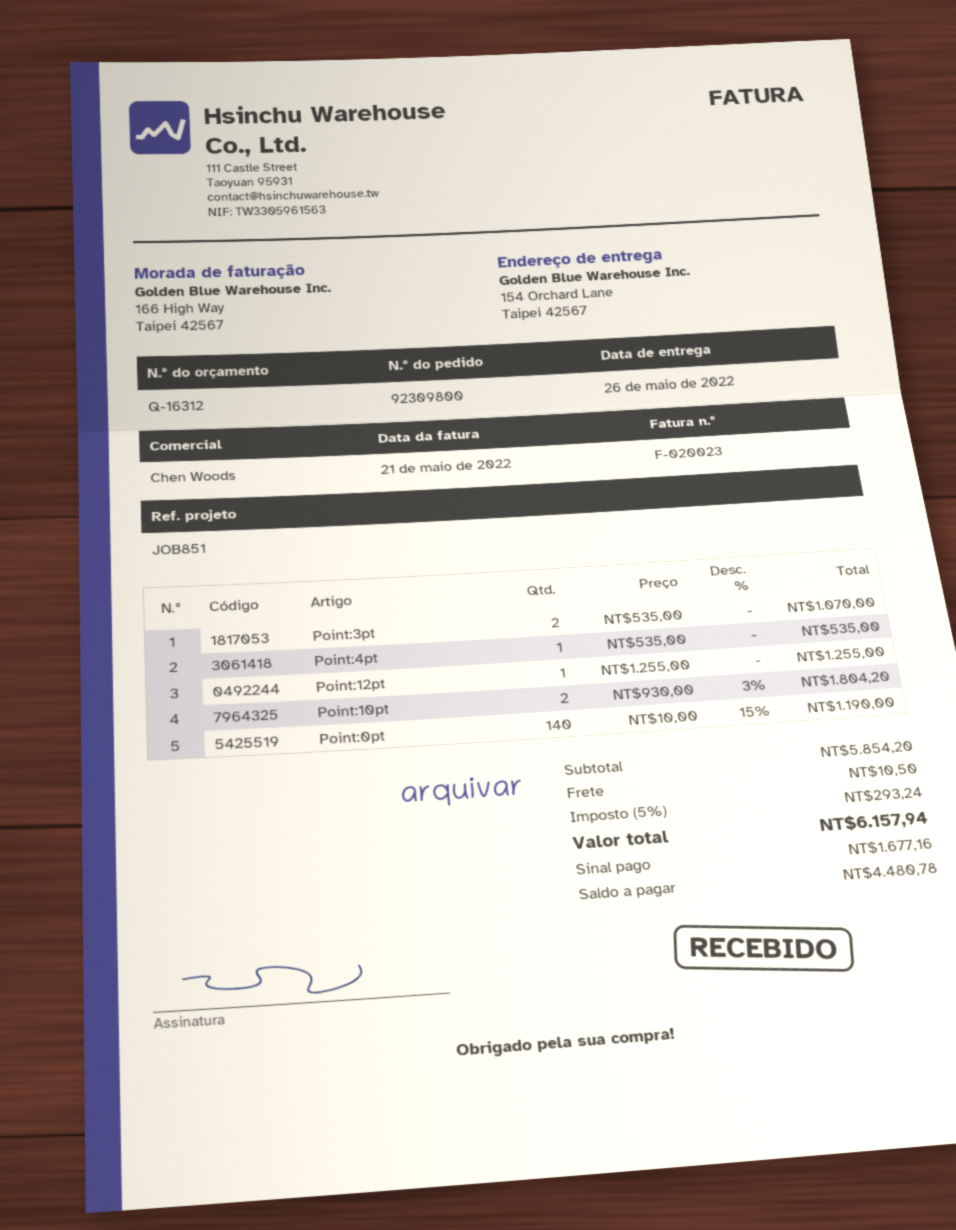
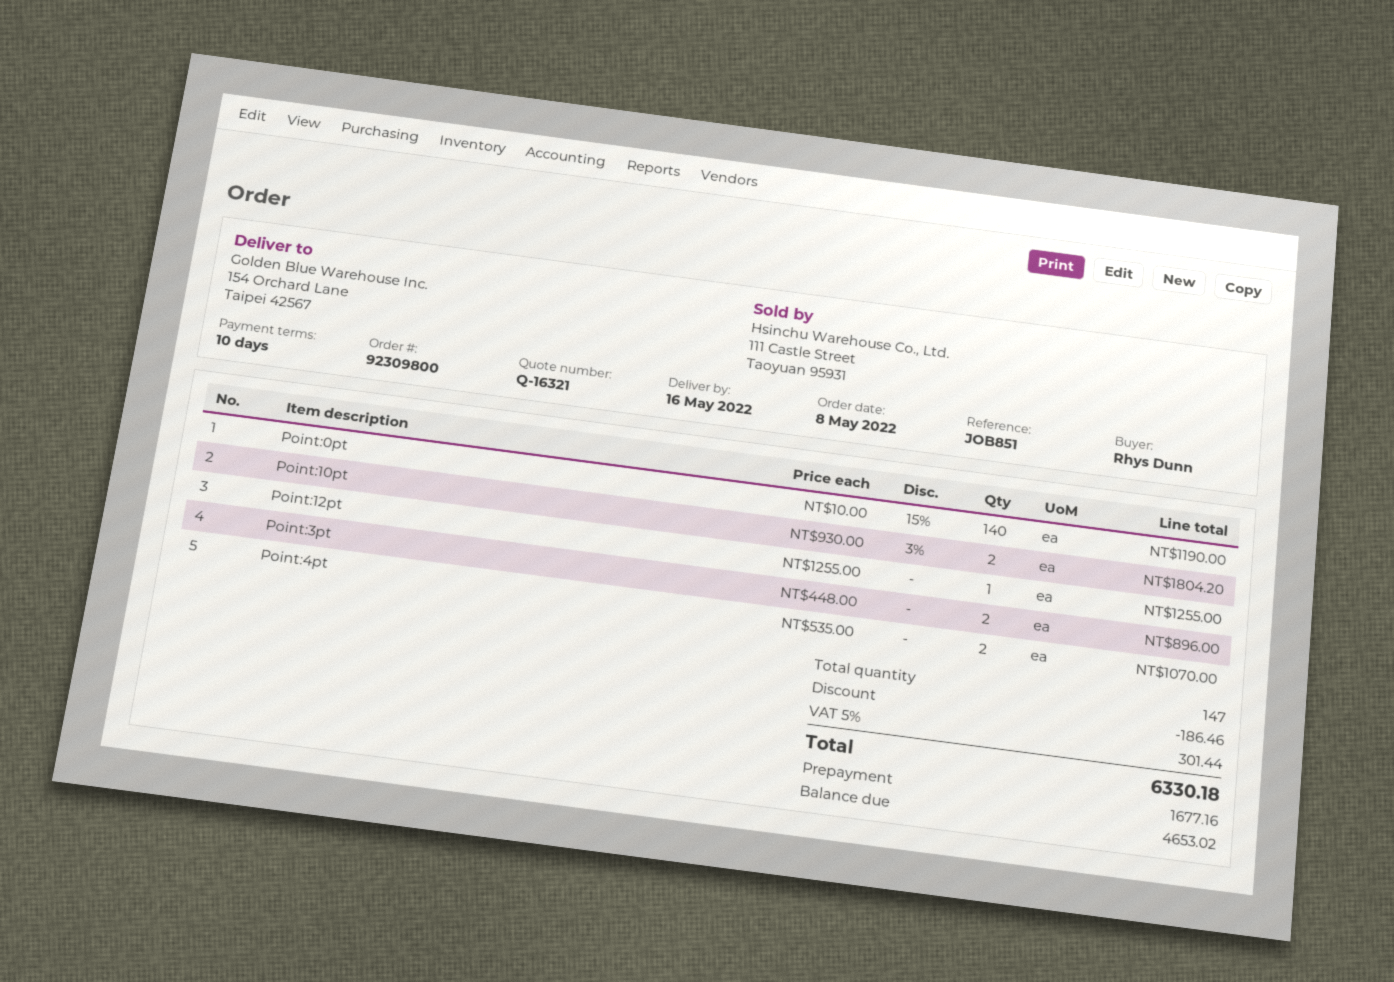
quote number: Q-16312 -> Q-16321
delivery date: 2022-05-26 -> 2022-05-16
Point:3pt: 2 x 535.00 = 1070.00 -> 2 x 448.00 = 896.00
Point:4pt: 1 x 535.00 = 535.00 -> 2 x 535.00 = 1070.00
discount: none -> 186.46
shipping: 10.50 -> none
tax: 5% = 293.24 -> 5% = 301.44
total: 6157.94 -> 6330.18
balance: 4480.78 -> 4653.02

